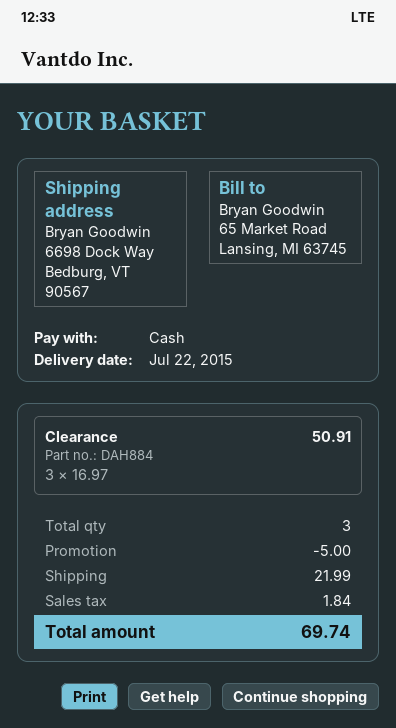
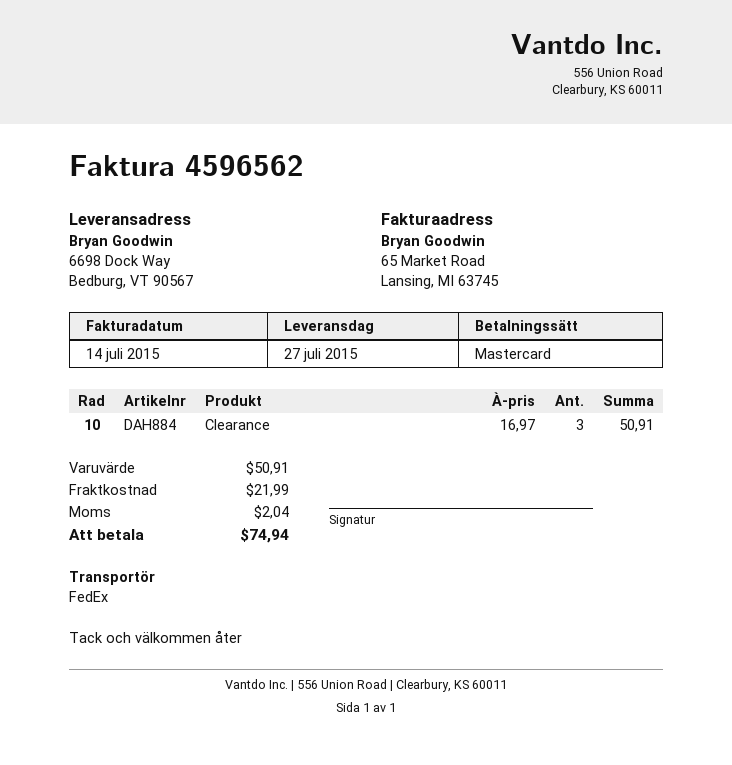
delivery date: 2015-07-22 -> 2015-07-27
payment method: cash -> Mastercard
discount: 5.00 -> none
tax: 1.84 -> 2.04
total: 69.74 -> 74.94

